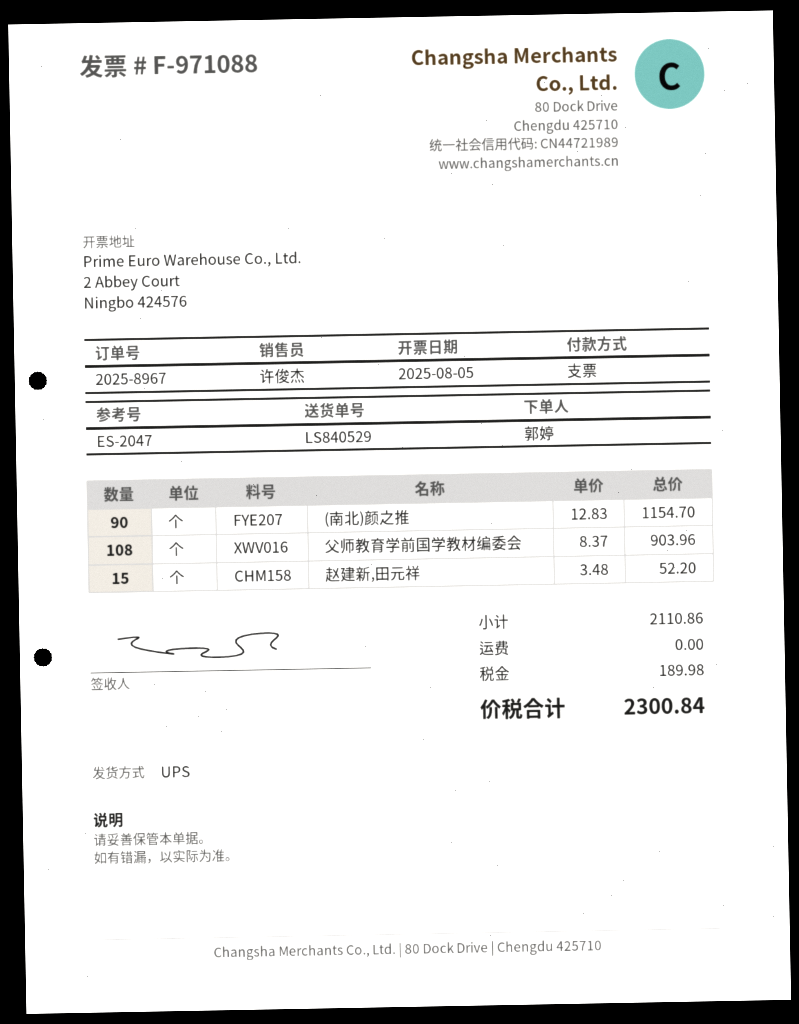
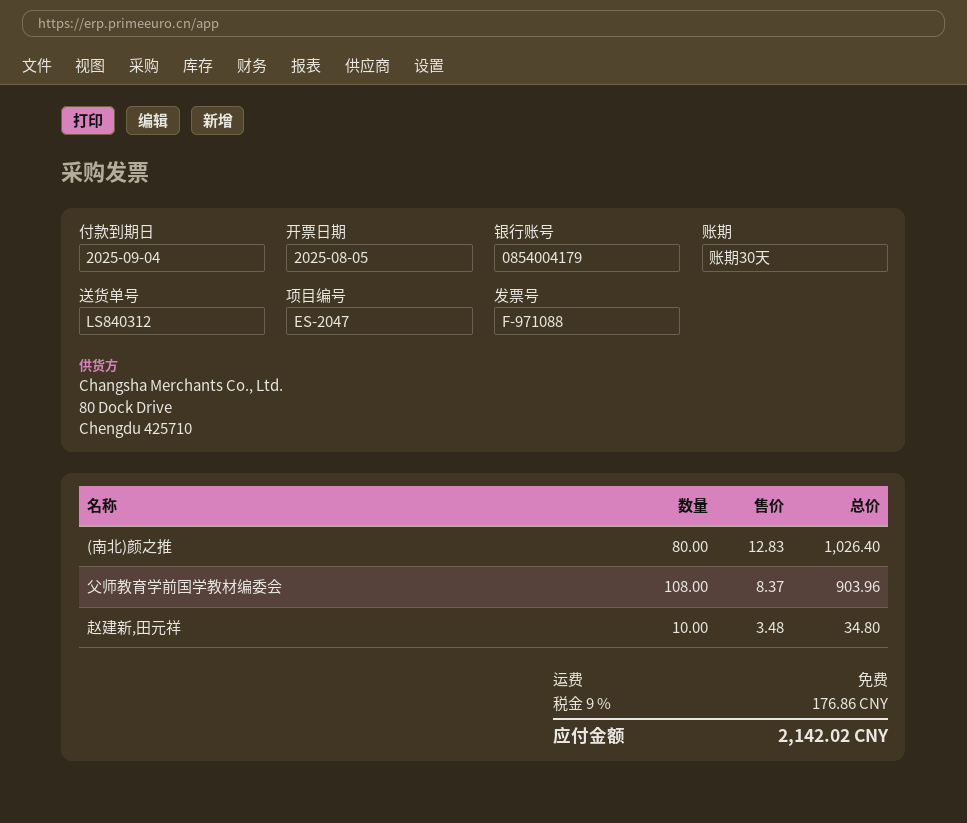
delivery note number: LS840529 -> LS840312
(南北)颜之推: 90 x 12.83 = 1154.70 -> 80 x 12.83 = 1026.40
赵建新,田元祥: 15 x 3.48 = 52.20 -> 10 x 3.48 = 34.80
tax: 189.98 -> 176.86
total: 2300.84 -> 2142.02

